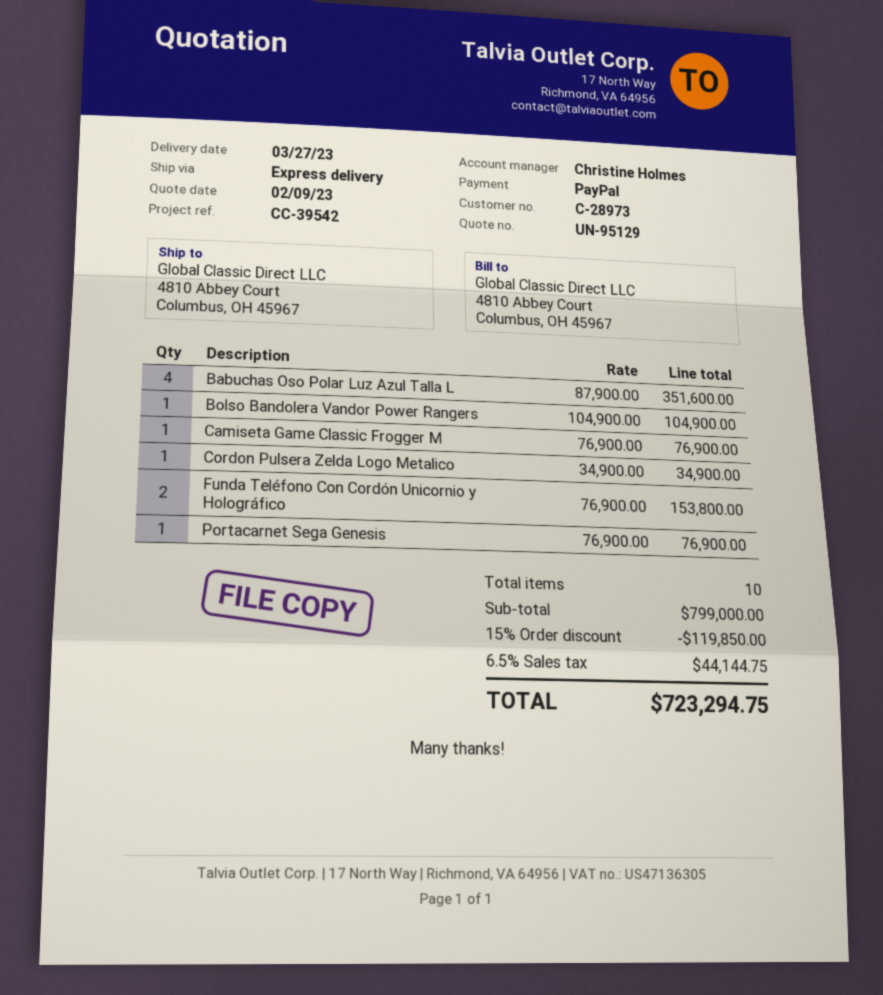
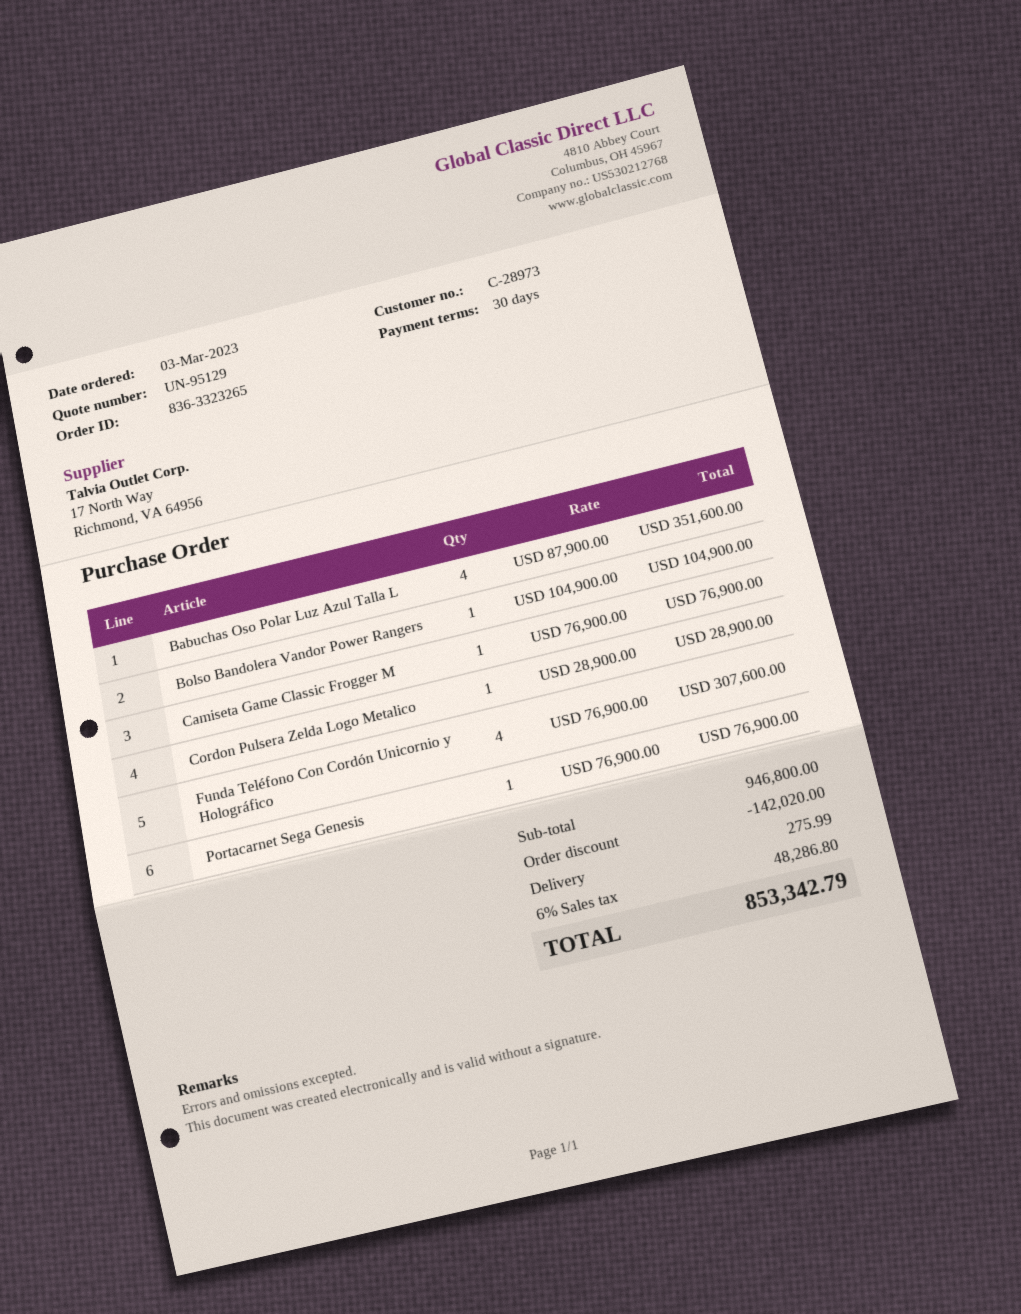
Cordon Pulsera Zelda Logo Metalico: 1 x 34900.00 = 34900.00 -> 1 x 28900.00 = 28900.00
Funda Teléfono Con Cordón Unicornio y Holográfico: 2 x 76900.00 = 153800.00 -> 4 x 76900.00 = 307600.00
subtotal: 799000.00 -> 946800.00
discount: 119850.00 -> 142020.00
shipping: none -> 275.99
tax: 6.5% = 44144.75 -> 6% = 48286.80
total: 723294.75 -> 853342.79

